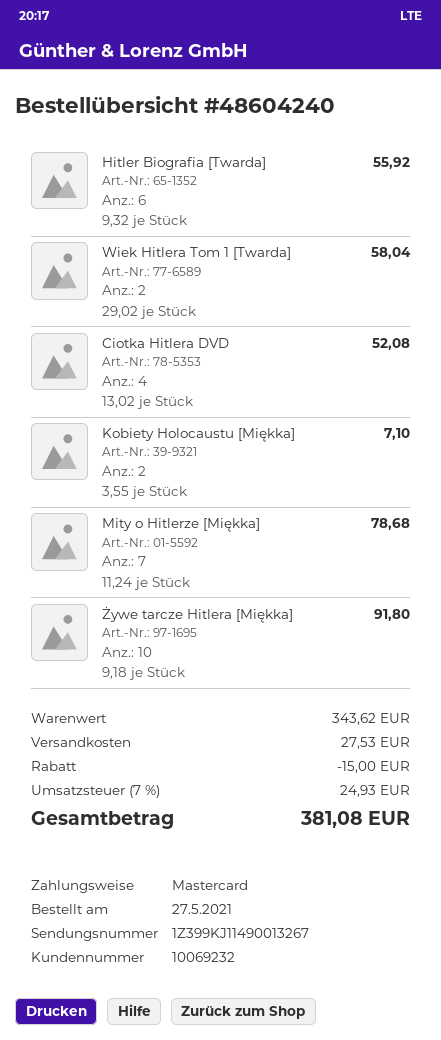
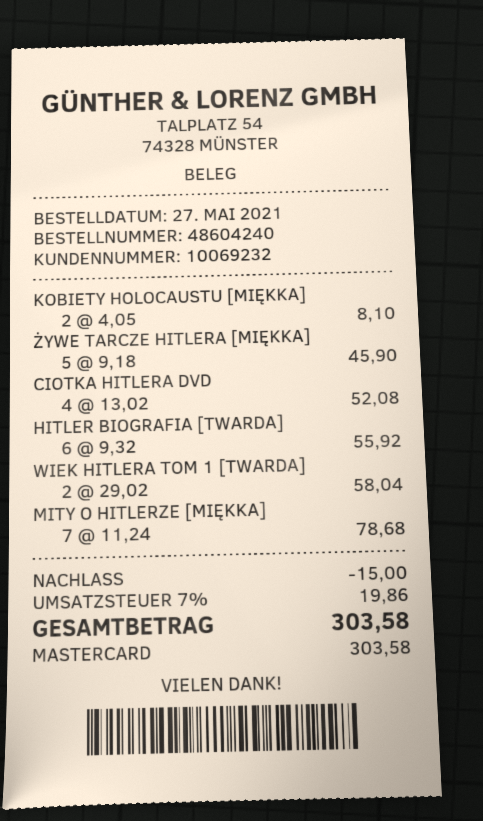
Kobiety Holocaustu [Miękka]: 2 x 3.55 = 7.10 -> 2 x 4.05 = 8.10
Żywe tarcze Hitlera [Miękka]: 10 x 9.18 = 91.80 -> 5 x 9.18 = 45.90
shipping: 27.53 -> none
tax: 7% = 24.93 -> 7% = 19.86
total: 381.08 -> 303.58

